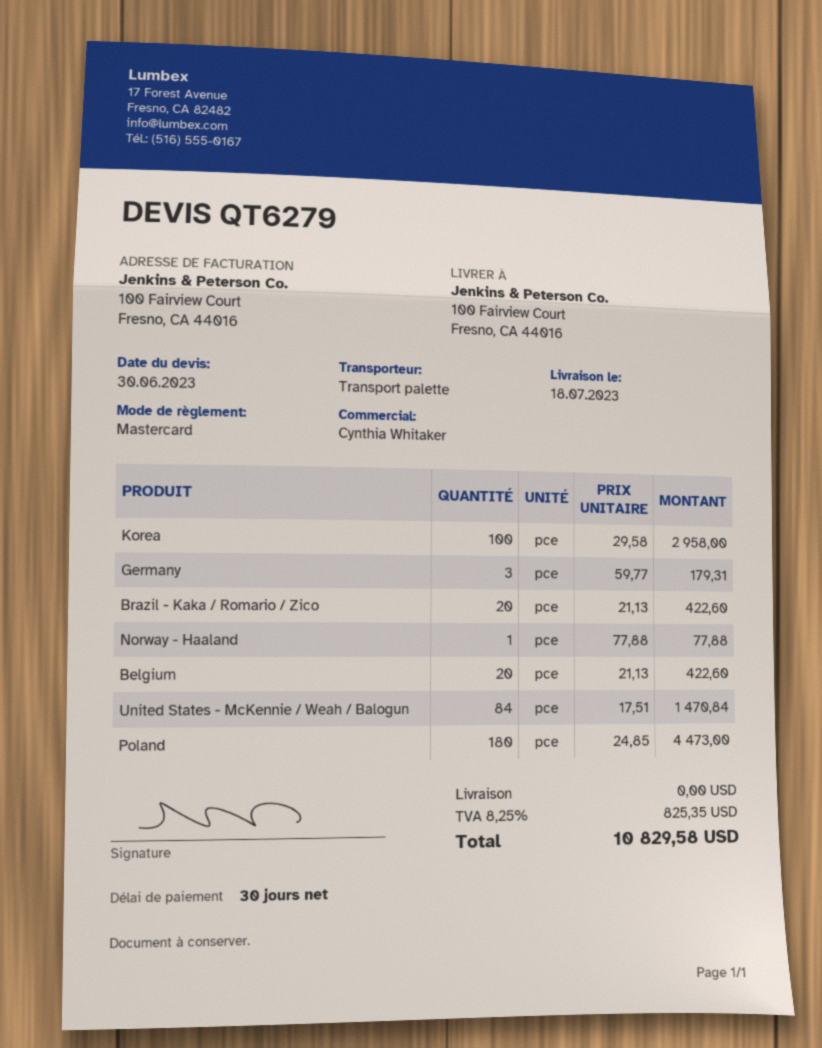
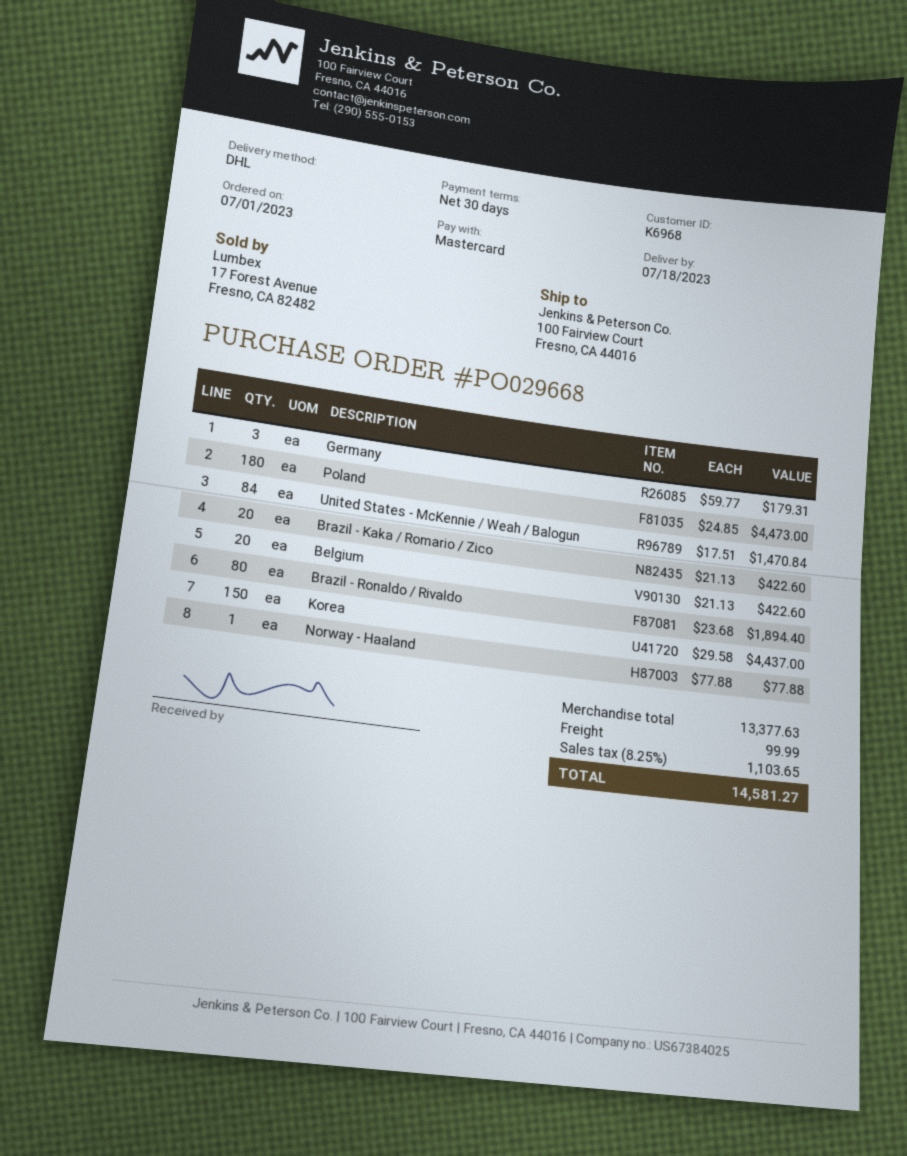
shipping method: pallet freight -> DHL
Korea: 100 x 29.58 = 2958.00 -> 150 x 29.58 = 4437.00
Brazil - Ronaldo / Rivaldo: none -> 80 x 23.68 = 1894.40
shipping: 0.00 -> 99.99
tax: 8.25% = 825.35 -> 8.25% = 1103.65
total: 10829.58 -> 14581.27

